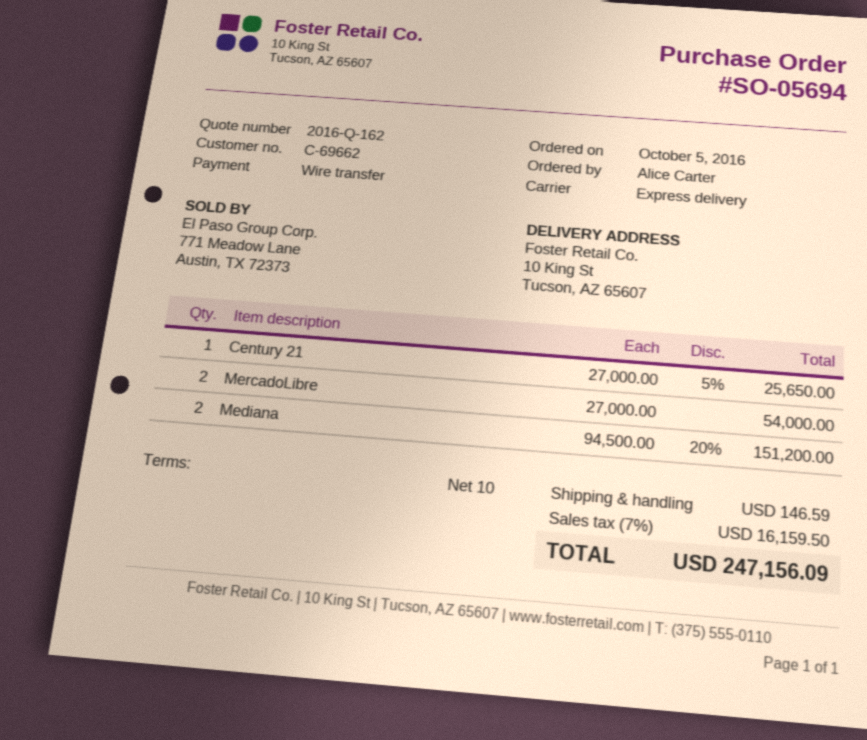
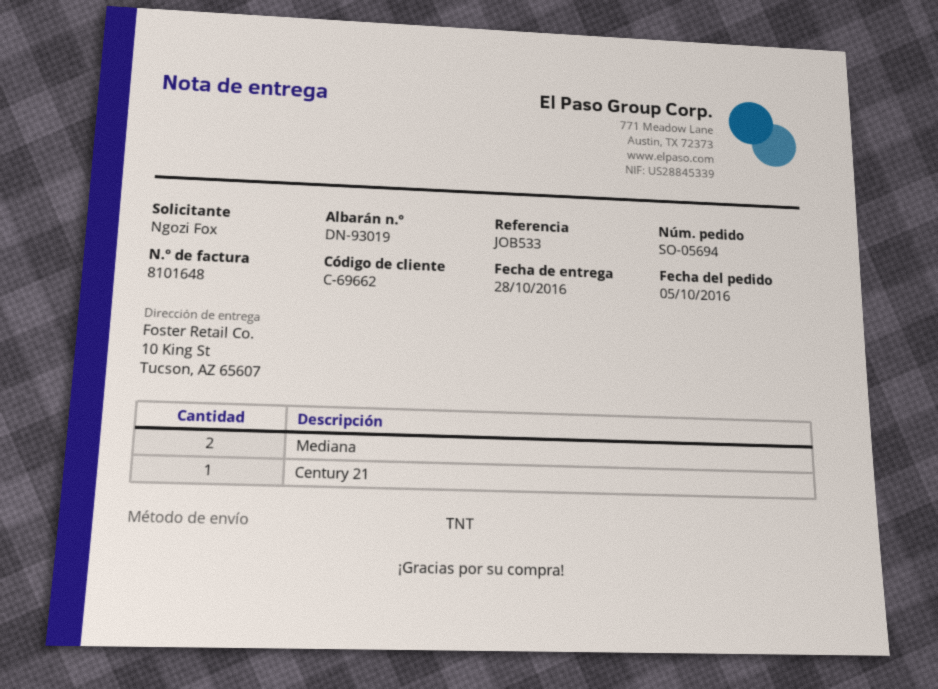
ordered by: Alice Carter -> Ngozi Fox
shipping method: express -> TNT
MercadoLibre: 2 -> none

